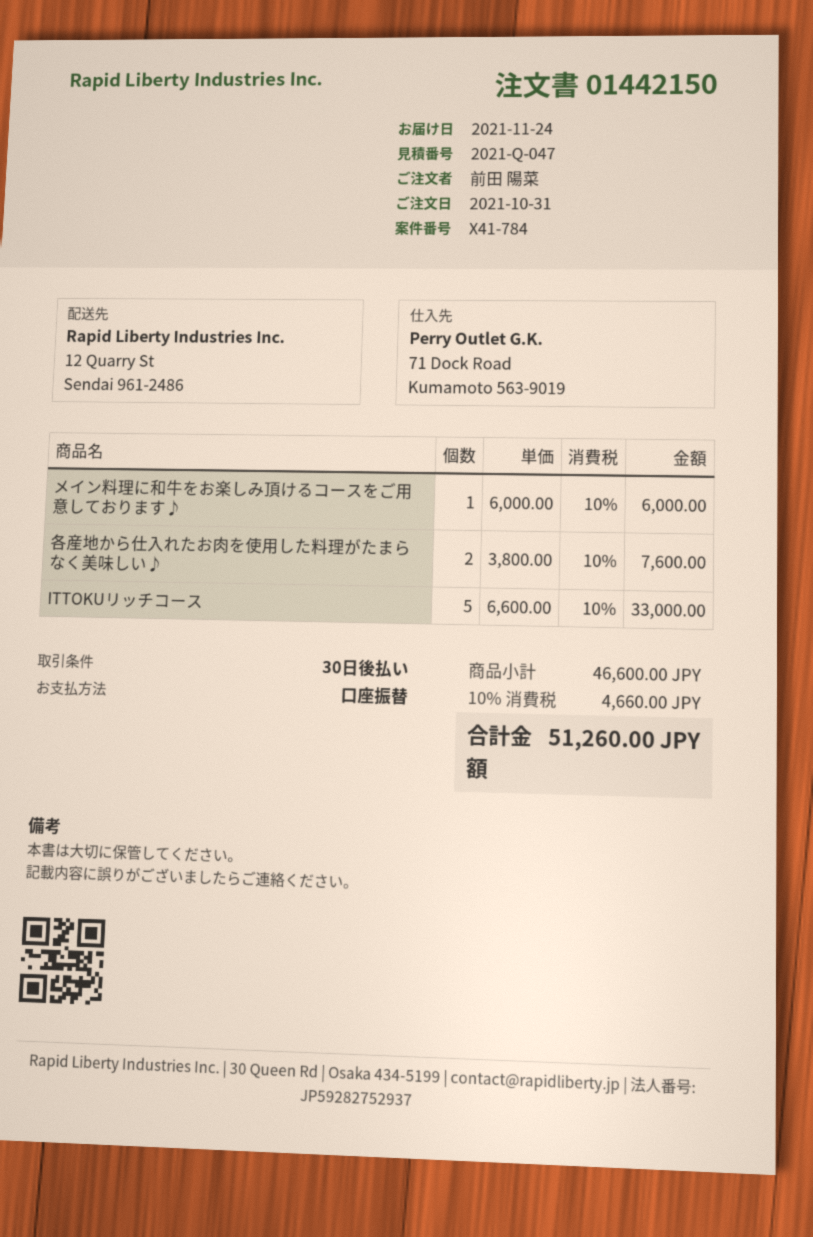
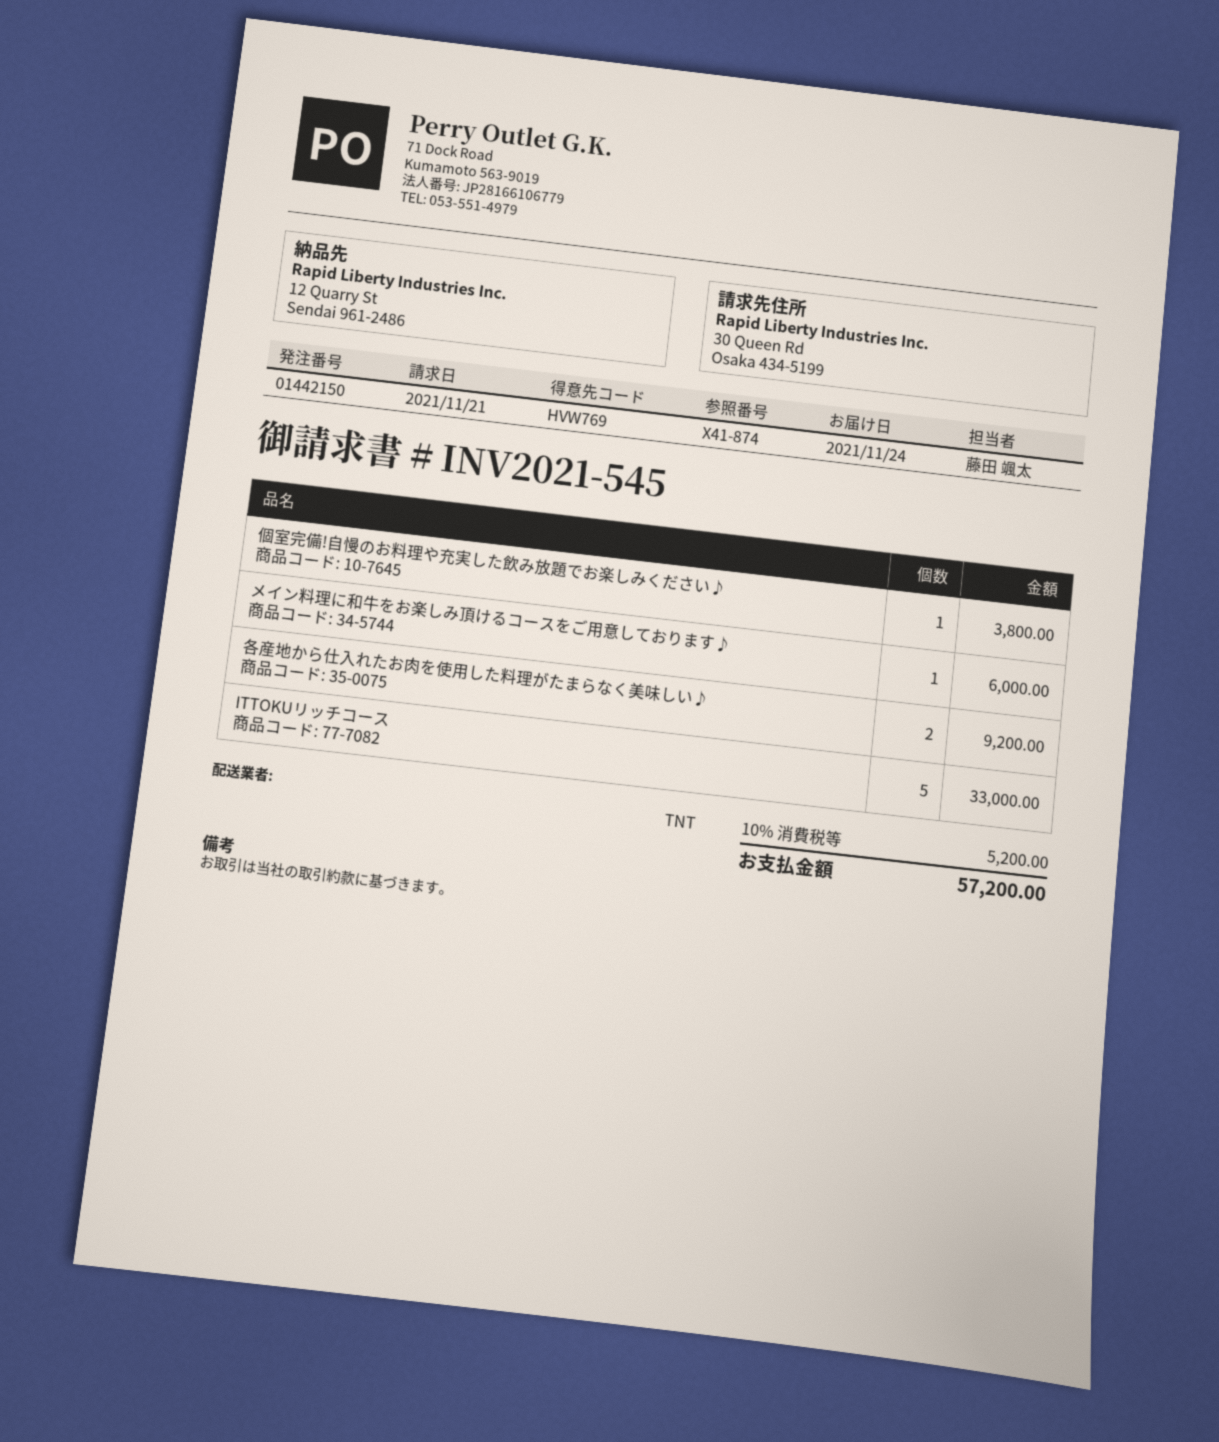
reference: X41-784 -> X41-874
各産地から仕入れたお肉を使用した料理がたまらなく美味しい♪: 2 for 7600.00 -> 2 for 9200.00
個室完備!自慢のお料理や充実した飲み放題でお楽しみください♪: none -> 1 for 3800.00
tax: 10% = 4660.00 -> 10% = 5200.00
total: 51260.00 -> 57200.00

